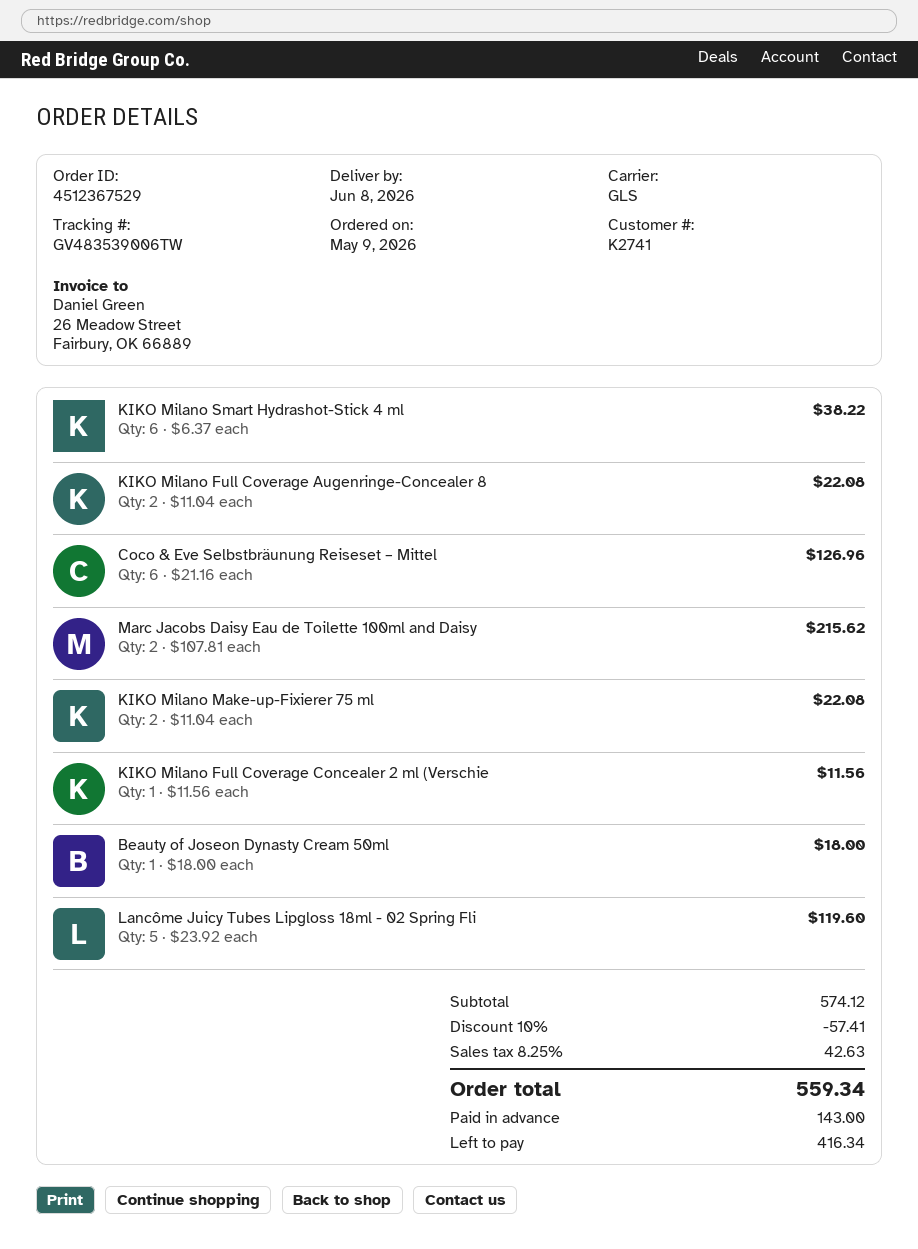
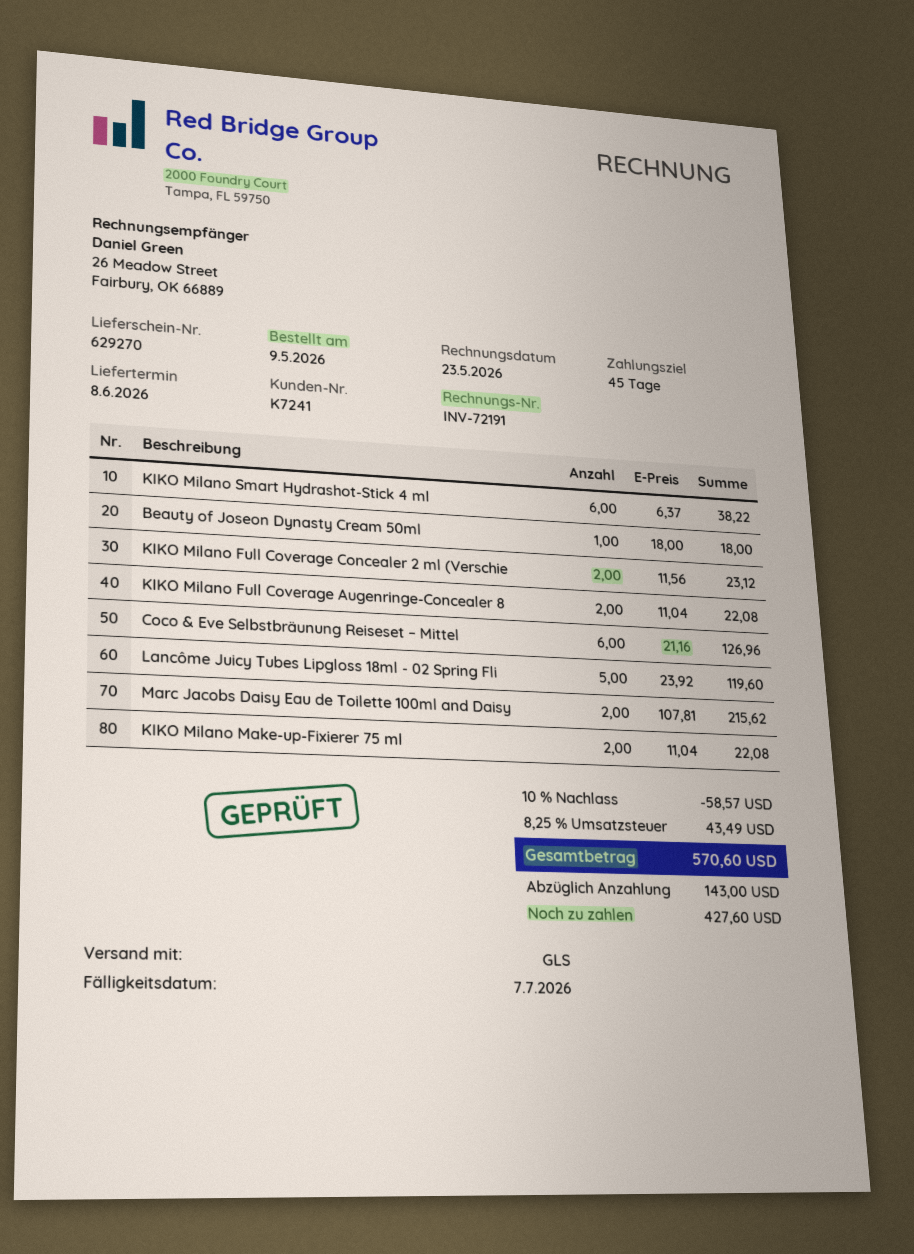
customer number: K2741 -> K7241
KIKO Milano Full Coverage Concealer 2 ml (Verschie: 1 x 11.56 = 11.56 -> 2 x 11.56 = 23.12
discount: 10% = 57.41 -> 10% = 58.57
tax: 8.25% = 42.63 -> 8.25% = 43.49
total: 559.34 -> 570.60
balance: 416.34 -> 427.60

